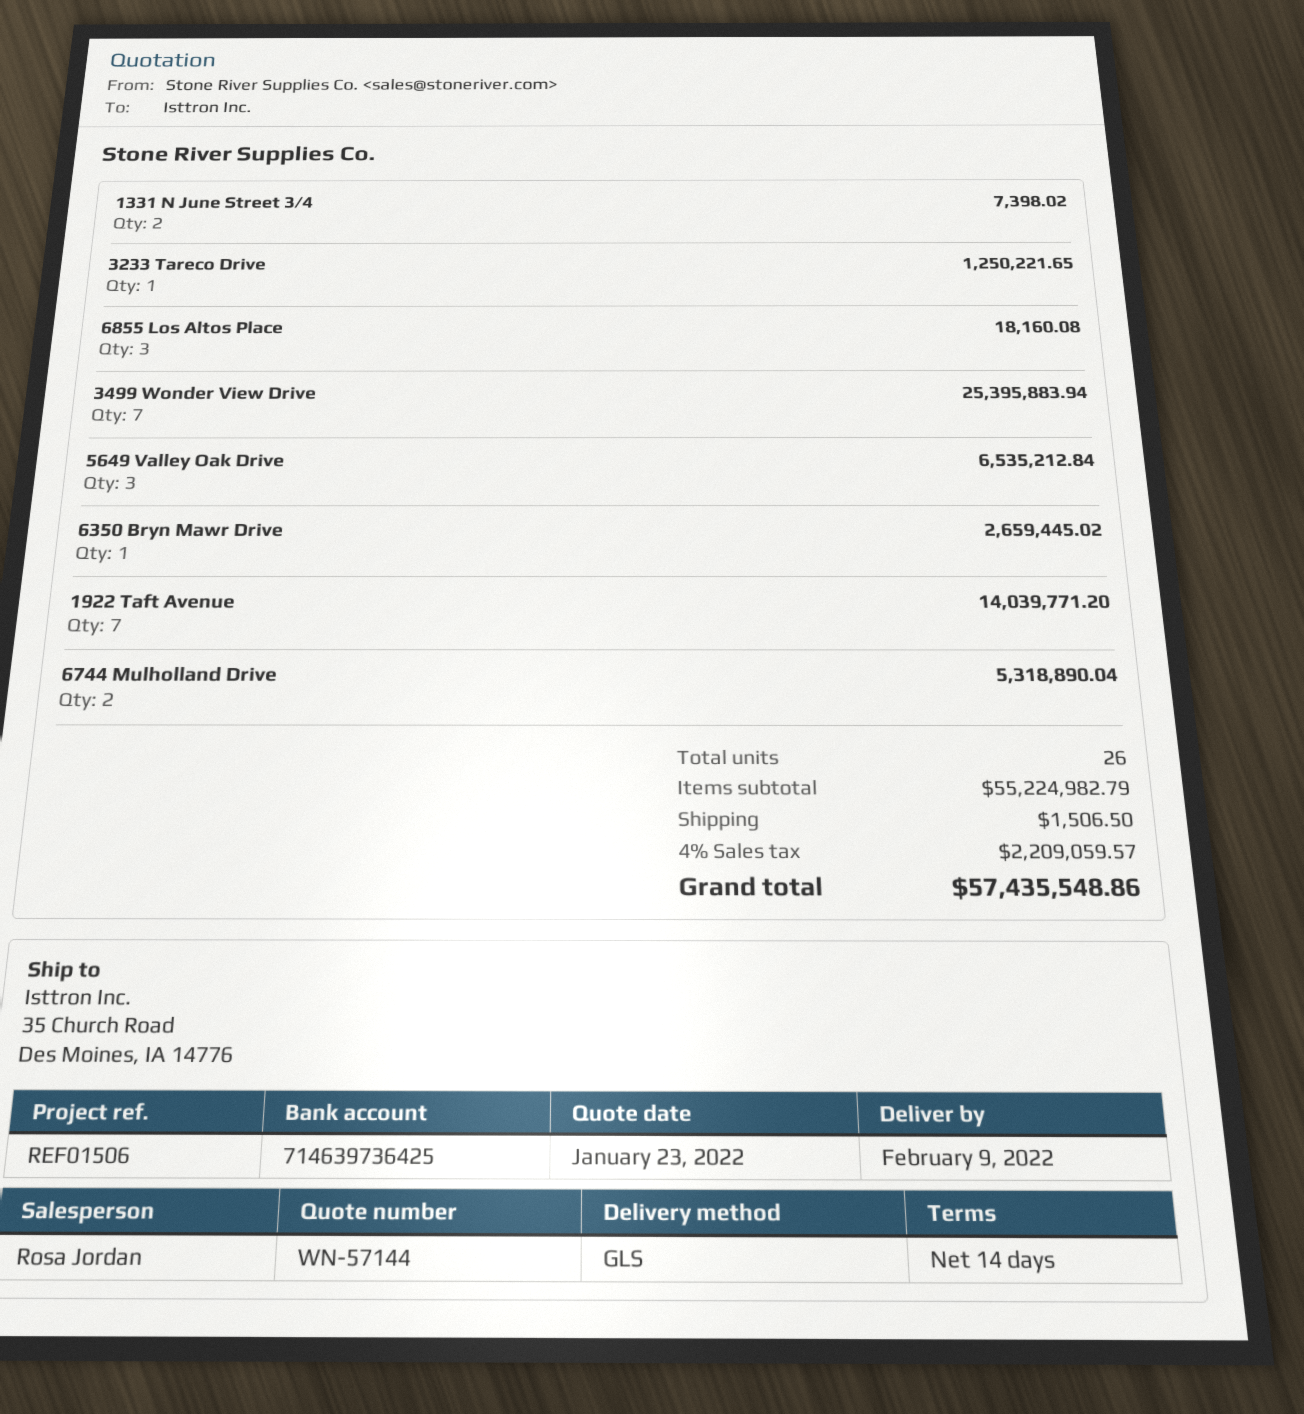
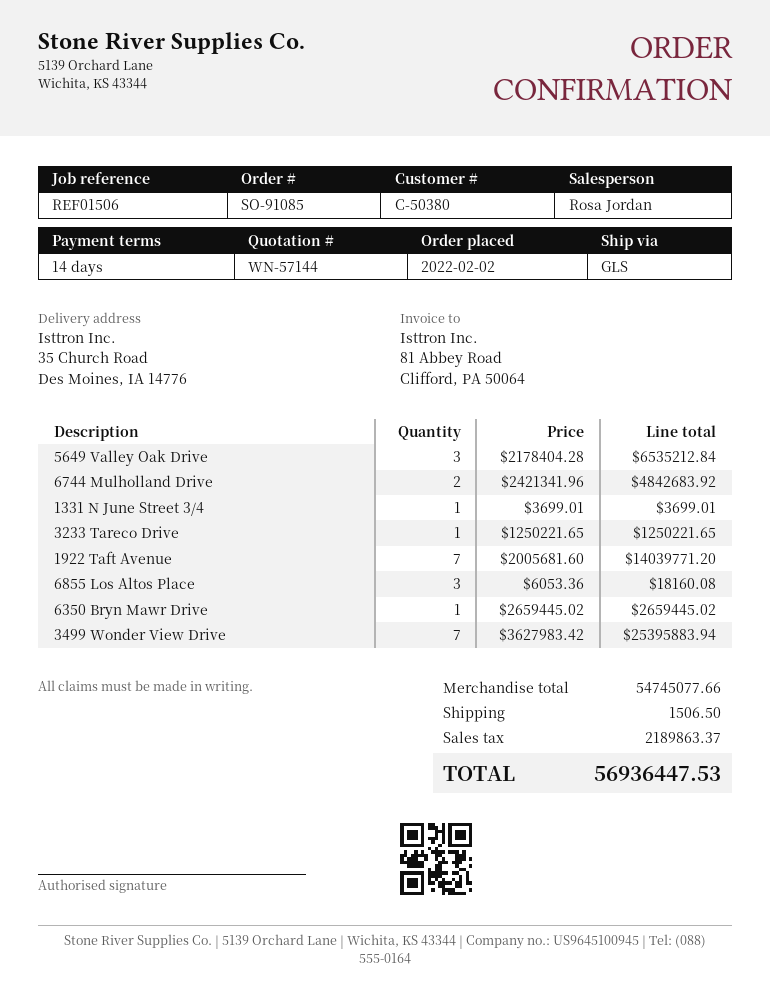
1331 N June Street 3/4: 2 for 7398.02 -> 1 for 3699.01
6744 Mulholland Drive: 2 for 5318890.04 -> 2 for 4842683.92
subtotal: 55224982.79 -> 54745077.66
tax: 2209059.57 -> 2189863.37
total: 57435548.86 -> 56936447.53

